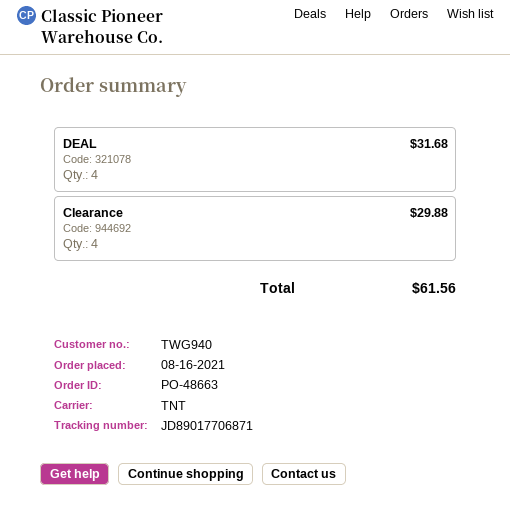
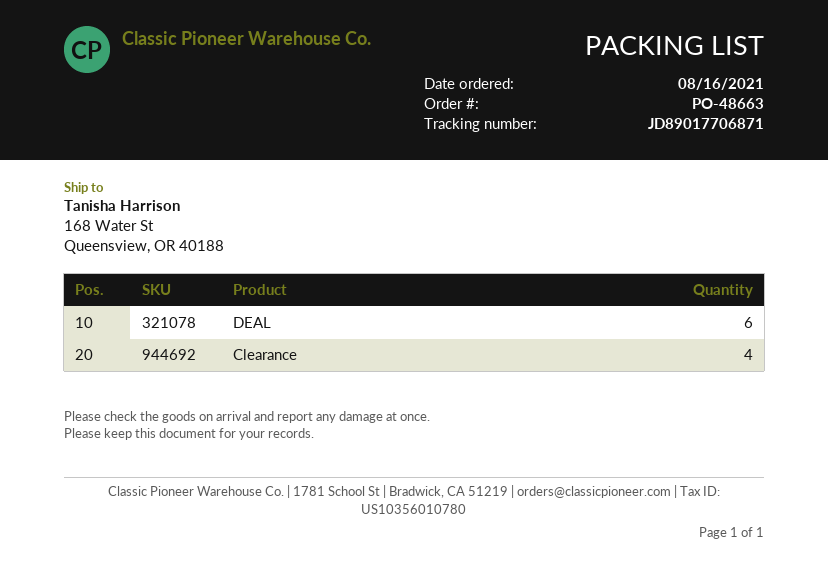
DEAL: 4 -> 6

